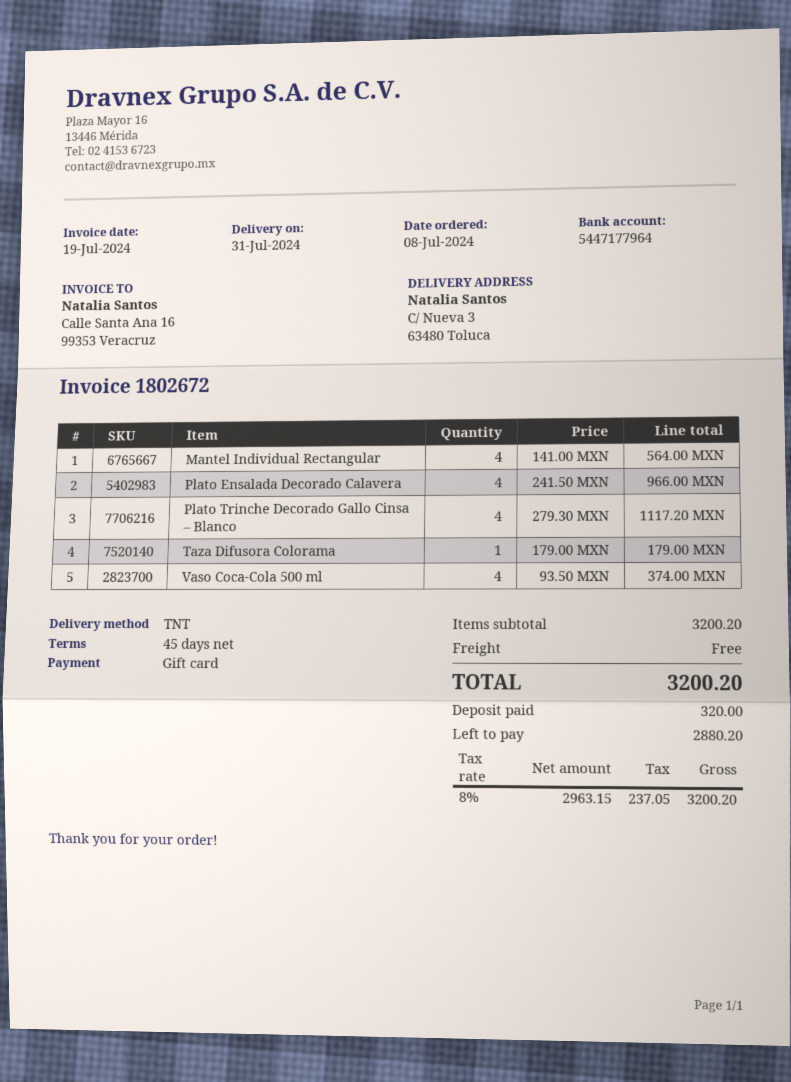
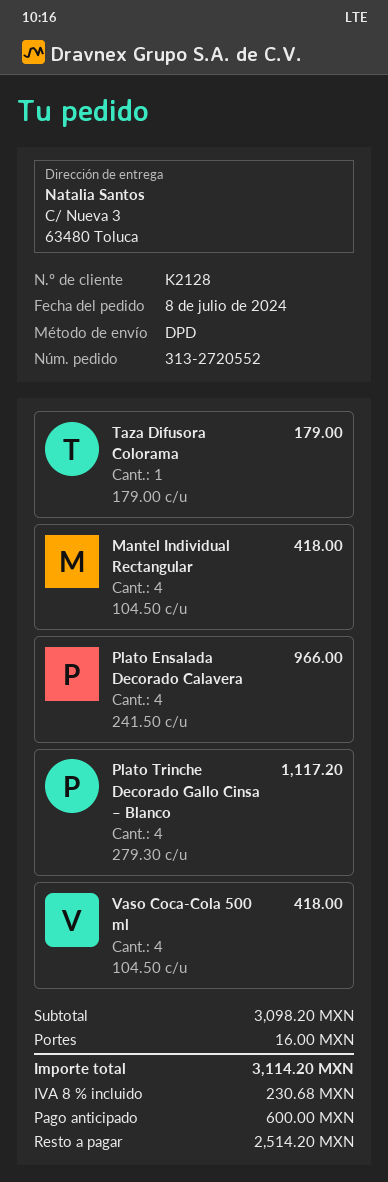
shipping method: TNT -> DPD
Mantel Individual Rectangular: 4 x 141.00 = 564.00 -> 4 x 104.50 = 418.00
Vaso Coca-Cola 500 ml: 4 x 93.50 = 374.00 -> 4 x 104.50 = 418.00
subtotal: 3200.20 -> 3098.20
shipping: 0.00 -> 16.00
tax: 8% = 237.05 -> 8% = 230.68
total: 3200.20 -> 3114.20
deposit: 320.00 -> 600.00
balance: 2880.20 -> 2514.20

